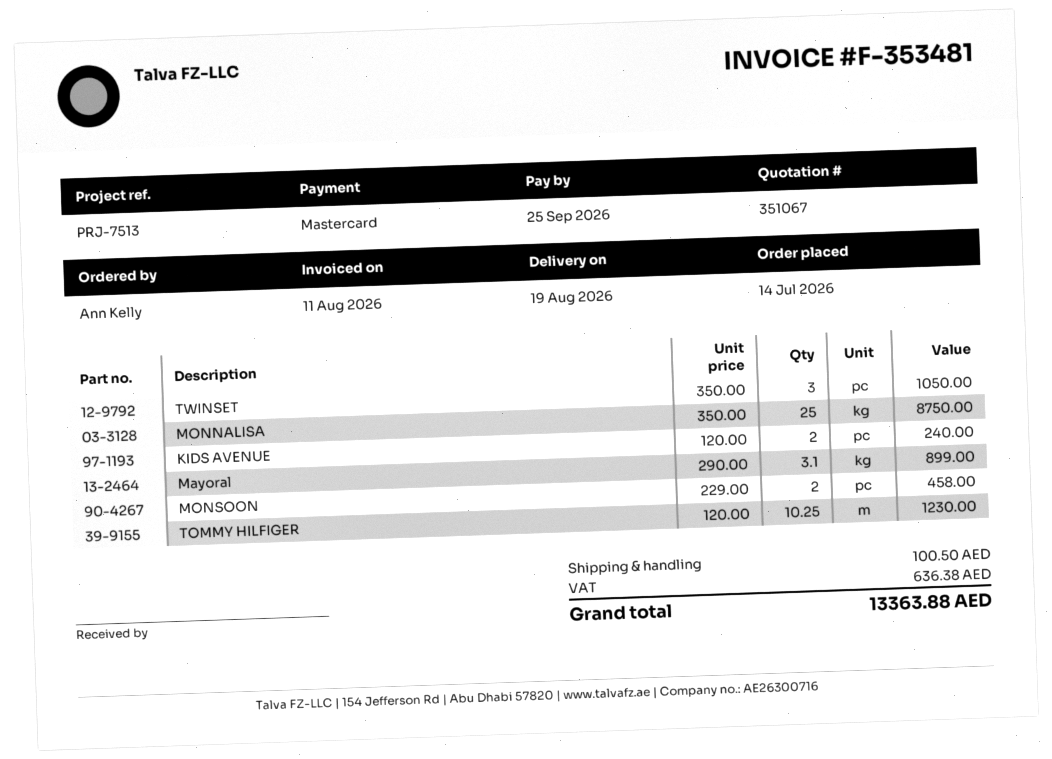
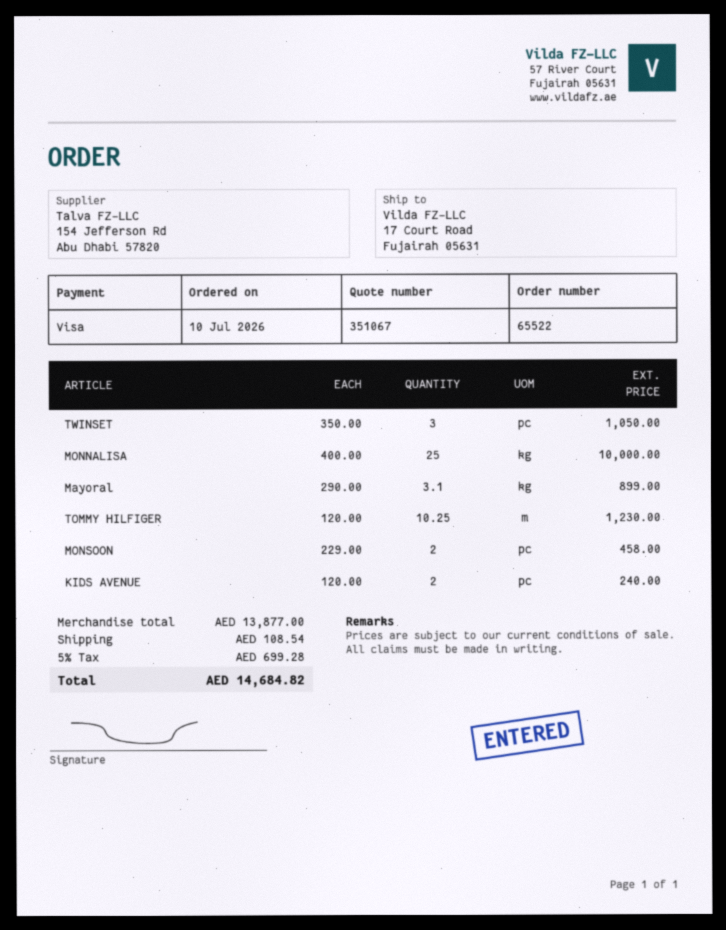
order date: 2026-07-14 -> 2026-07-10
payment method: Mastercard -> Visa
MONNALISA: 25 x 350.00 = 8750.00 -> 25 x 400.00 = 10000.00
shipping: 100.50 -> 108.54
tax: 636.38 -> 699.28
total: 13363.88 -> 14684.82

